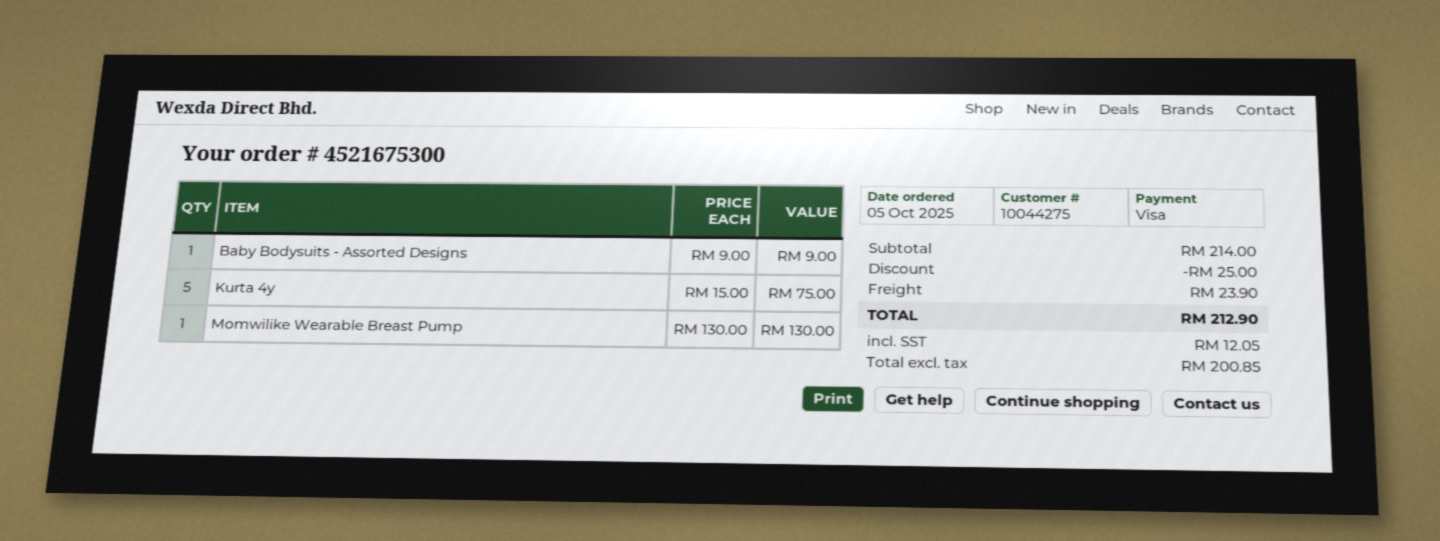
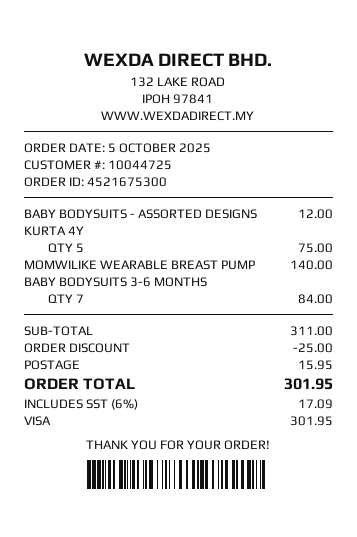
customer number: 10044275 -> 10044725
Baby Bodysuits - Assorted Designs: 1 for 9.00 -> 1 for 12.00
Momwilike Wearable Breast Pump: 1 for 130.00 -> 1 for 140.00
BABY BODYSUITS 3-6 MONTHS: none -> 7 for 84.00
subtotal: 214.00 -> 311.00
shipping: 23.90 -> 15.95
tax: 12.05 -> 17.09
total: 212.90 -> 301.95

